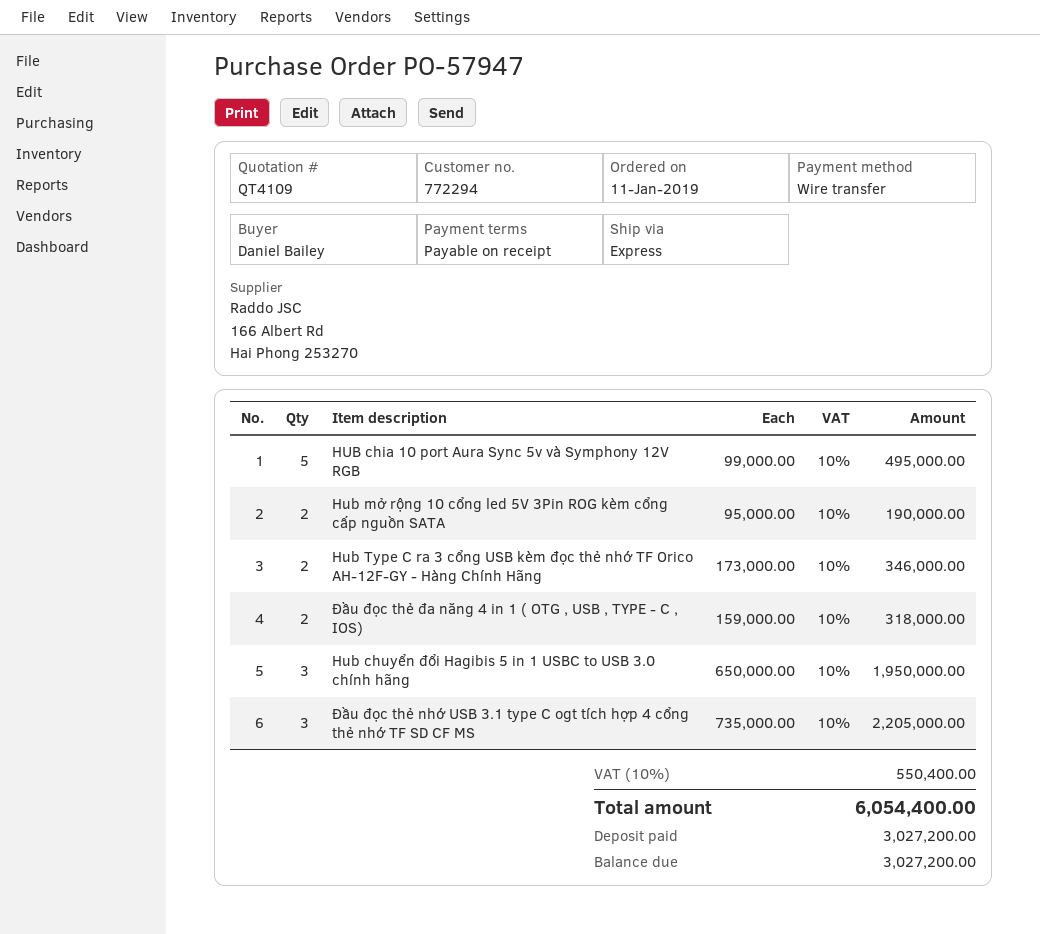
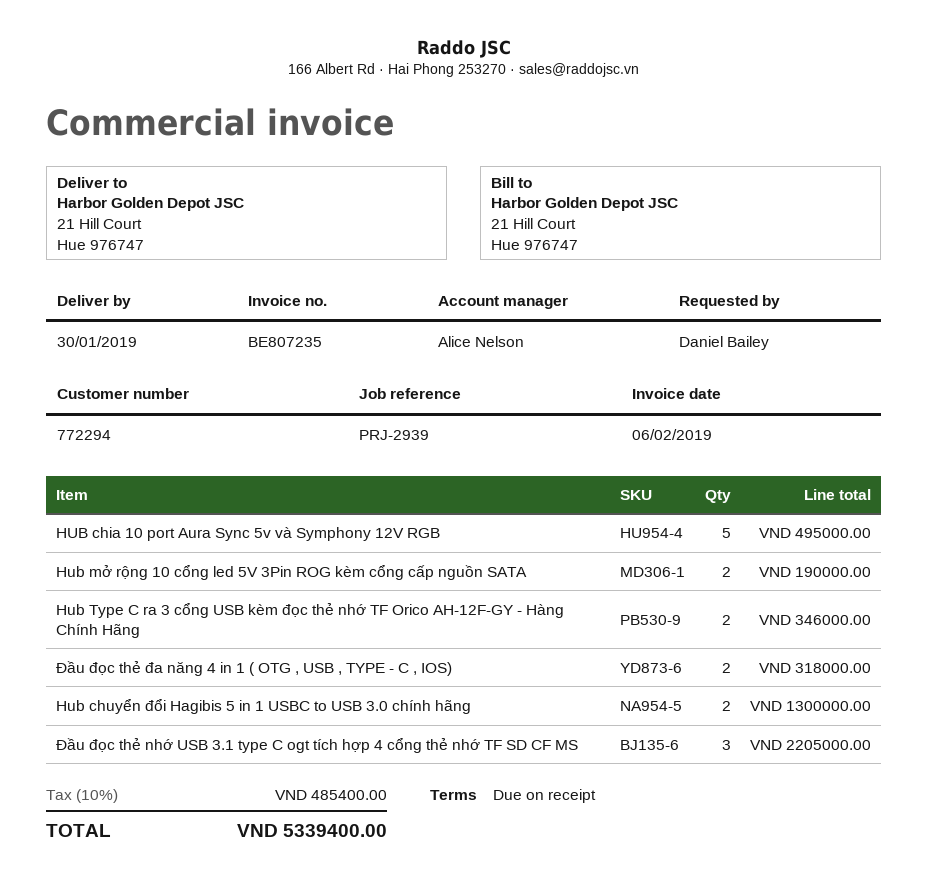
Hub chuyển đổi Hagibis 5 in 1 USBC to USB 3.0 chính hãng: 3 for 1950000.00 -> 2 for 1300000.00
tax: 10% = 550400.00 -> 10% = 485400.00
total: 6054400.00 -> 5339400.00

